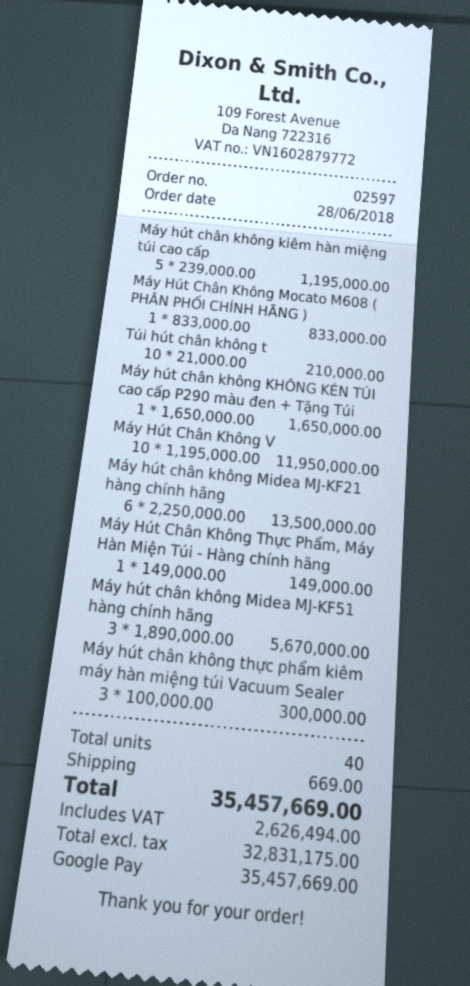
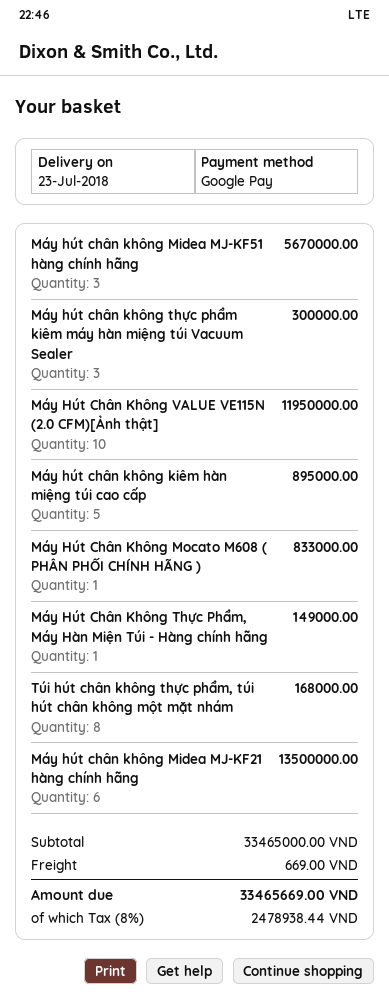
Máy hút chân không kiêm hàn miệng túi cao cấp: 5 for 1195000.00 -> 5 for 895000.00
Túi hút chân không t: 10 for 210000.00 -> 8 for 168000.00
Máy hút chân không KHÔNG KÉN TÚI cao cấp P290 màu đen + Tặng Túi: 1 for 1650000.00 -> none
tax: 2626494.00 -> 2478938.44
total: 35457669.00 -> 33465669.00

